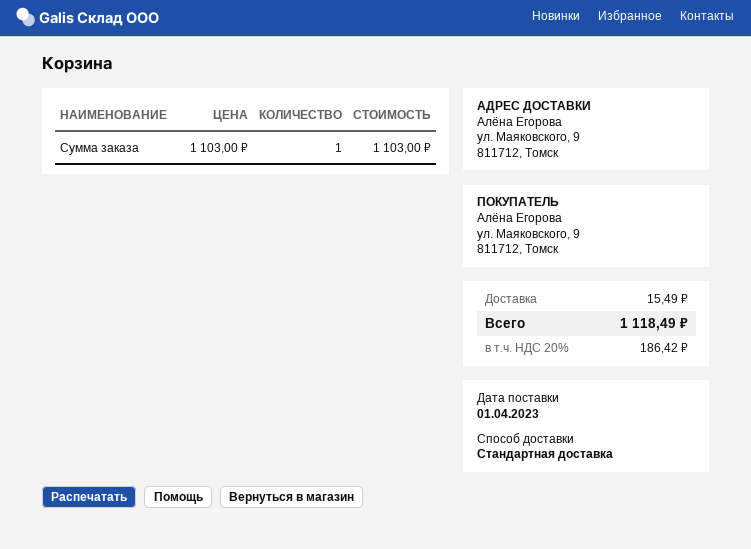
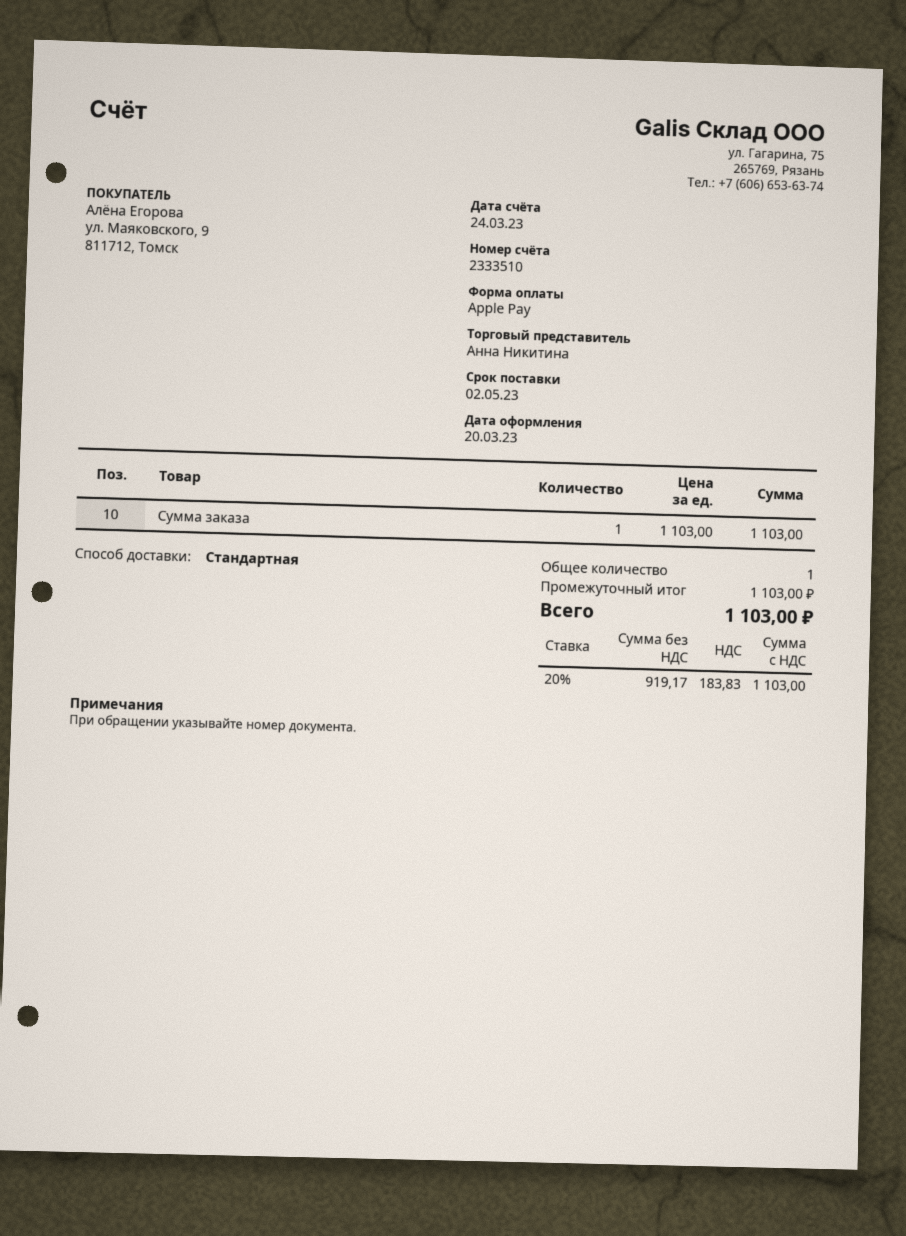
delivery date: 2023-04-01 -> 2023-05-02
shipping: 15.49 -> none
tax: 20% = 186.42 -> 20% = 183.83
total: 1118.49 -> 1103.00

